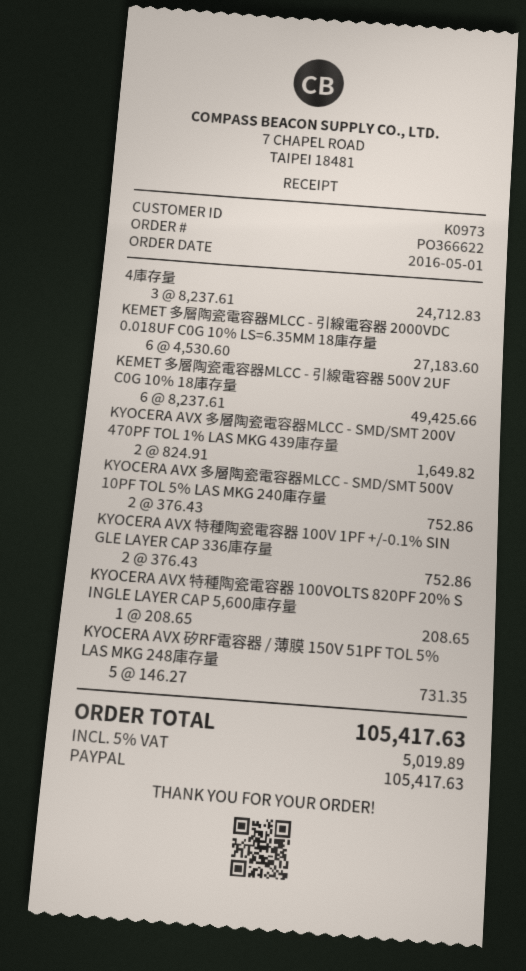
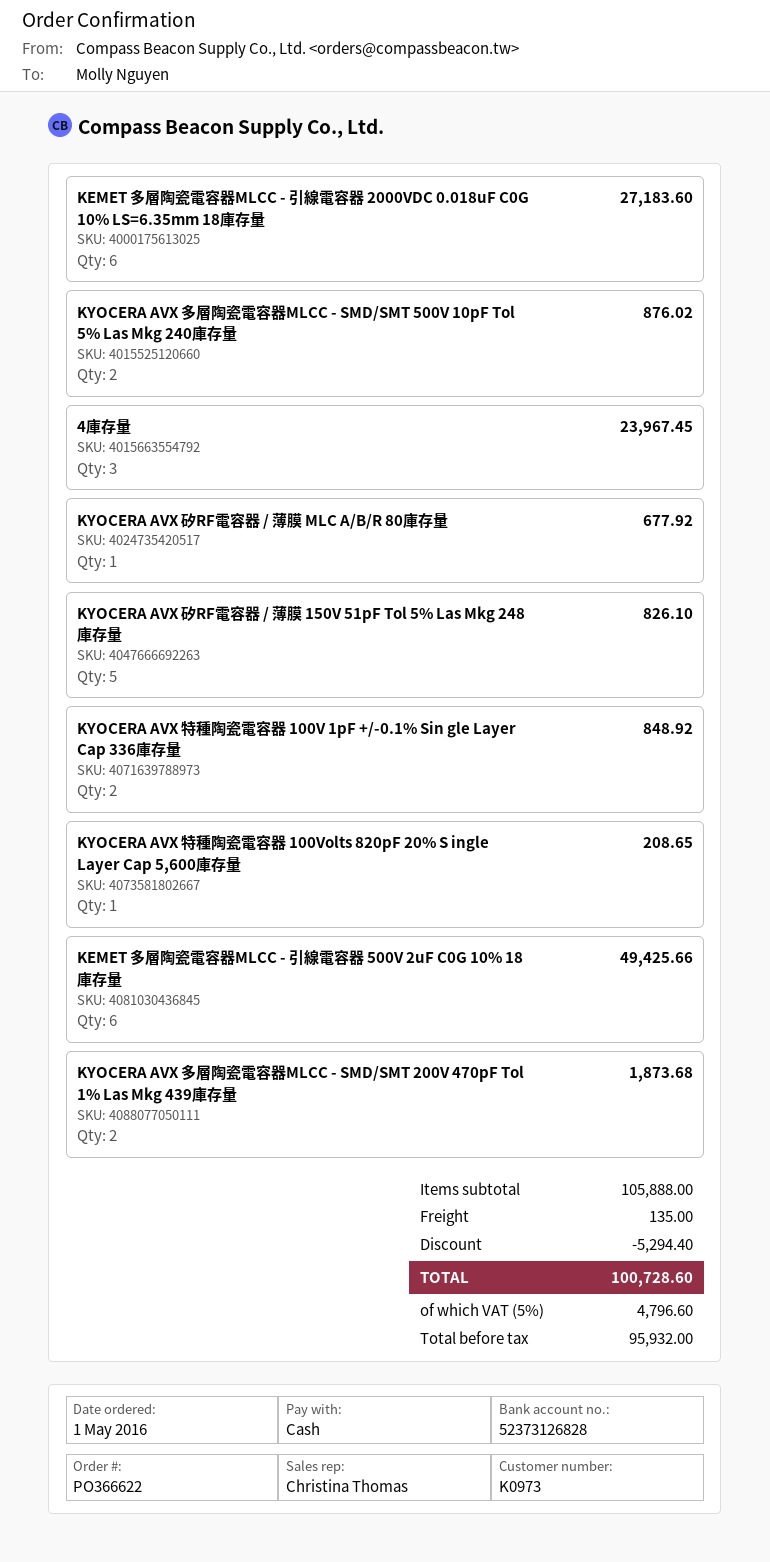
payment method: PayPal -> cash
4庫存量: 3 for 24712.83 -> 3 for 23967.45
KYOCERA AVX 多層陶瓷電容器MLCC - SMD/SMT 200V 470PF TOL 1% LAS MKG 439庫存量: 2 for 1649.82 -> 2 for 1873.68
KYOCERA AVX 多層陶瓷電容器MLCC - SMD/SMT 500V 10PF TOL 5% LAS MKG 240庫存量: 2 for 752.86 -> 2 for 876.02
KYOCERA AVX 特種陶瓷電容器 100V 1PF +/-0.1% SIN GLE LAYER CAP 336庫存量: 2 for 752.86 -> 2 for 848.92
KYOCERA AVX 矽RF電容器 / 薄膜 150V 51PF TOL 5% LAS MKG 248庫存量: 5 for 731.35 -> 5 for 826.10
KYOCERA AVX 矽RF電容器 / 薄膜 MLC A/B/R 80庫存量: none -> 1 for 677.92
discount: none -> 5294.40
shipping: none -> 135.00
tax: 5% = 5019.89 -> 5% = 4796.60
total: 105417.63 -> 100728.60

